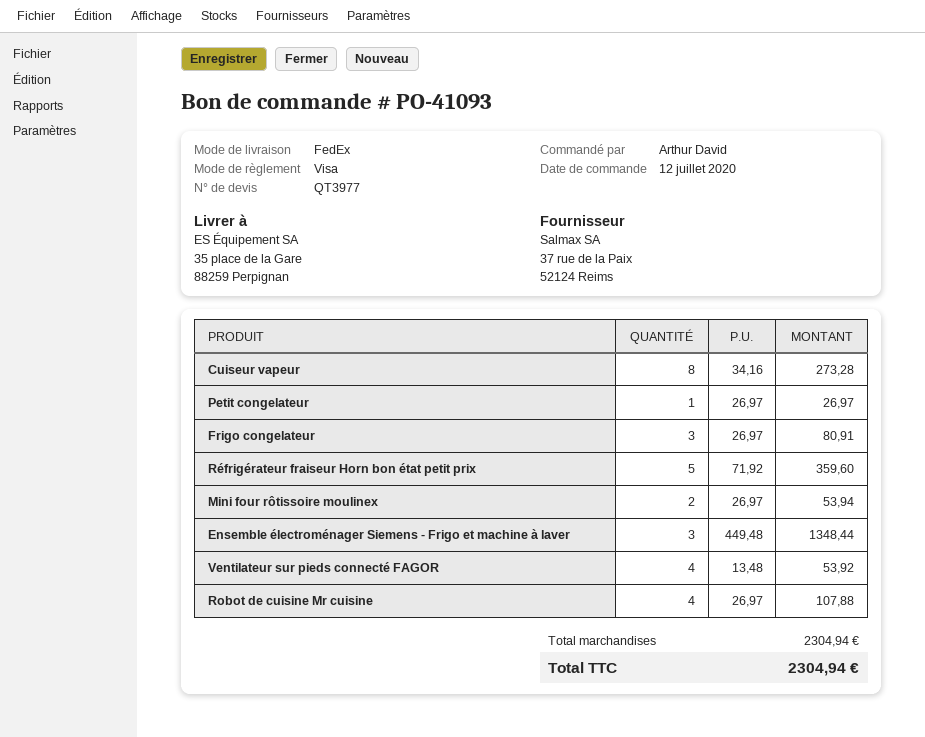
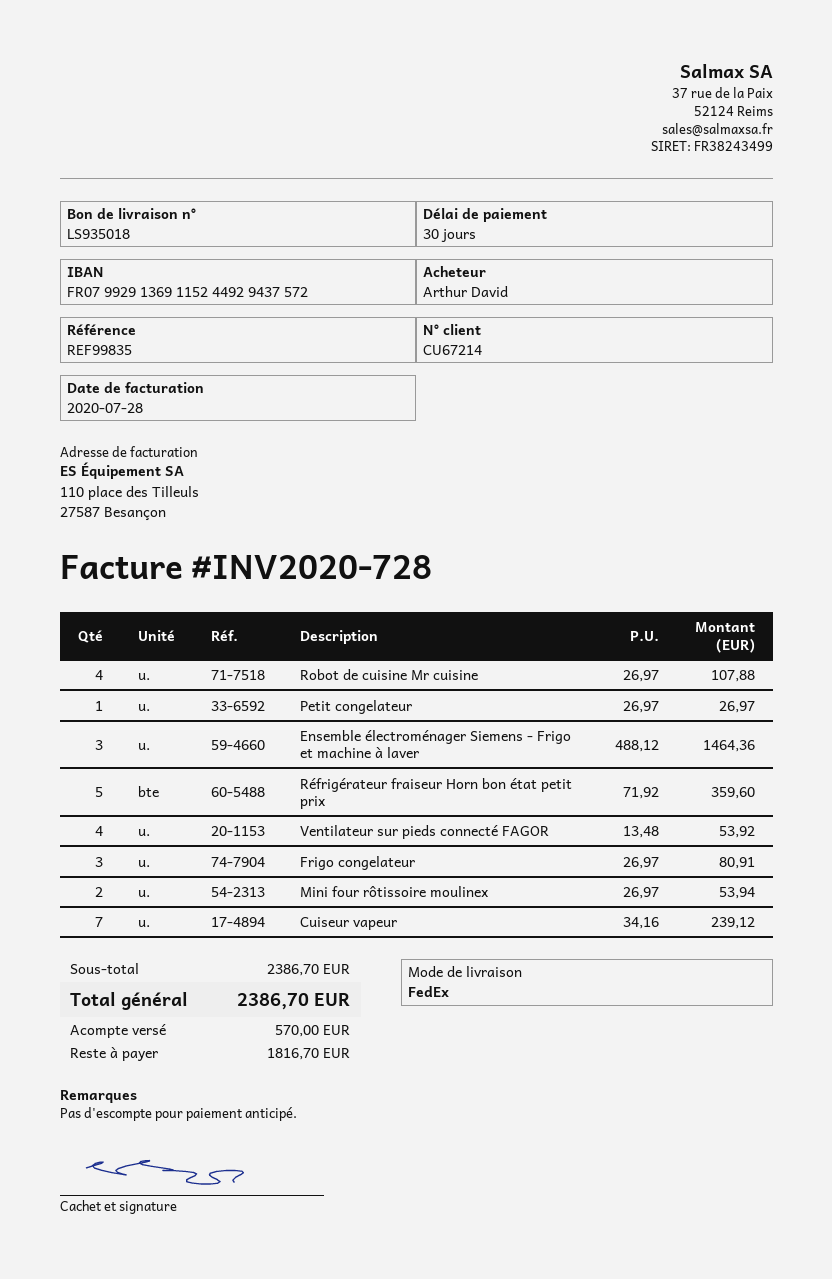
Cuiseur vapeur: 8 x 34.16 = 273.28 -> 7 x 34.16 = 239.12
Ensemble électroménager Siemens - Frigo et machine à laver: 3 x 449.48 = 1348.44 -> 3 x 488.12 = 1464.36
subtotal: 2304.94 -> 2386.70
total: 2304.94 -> 2386.70

